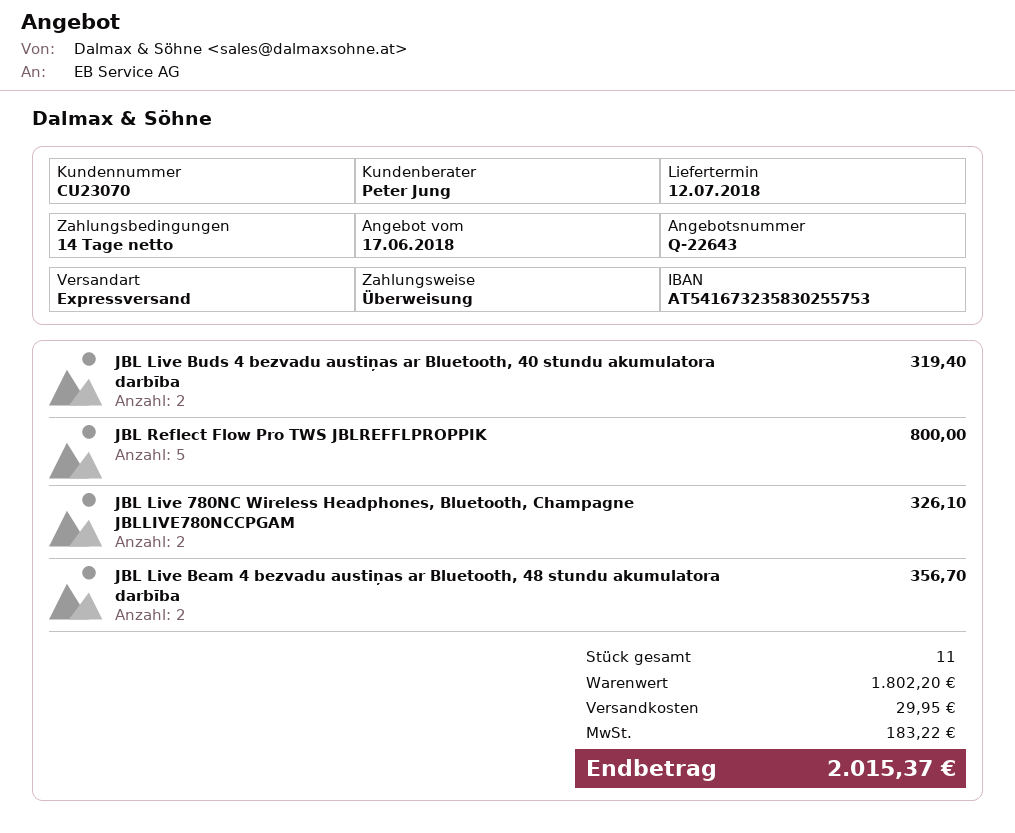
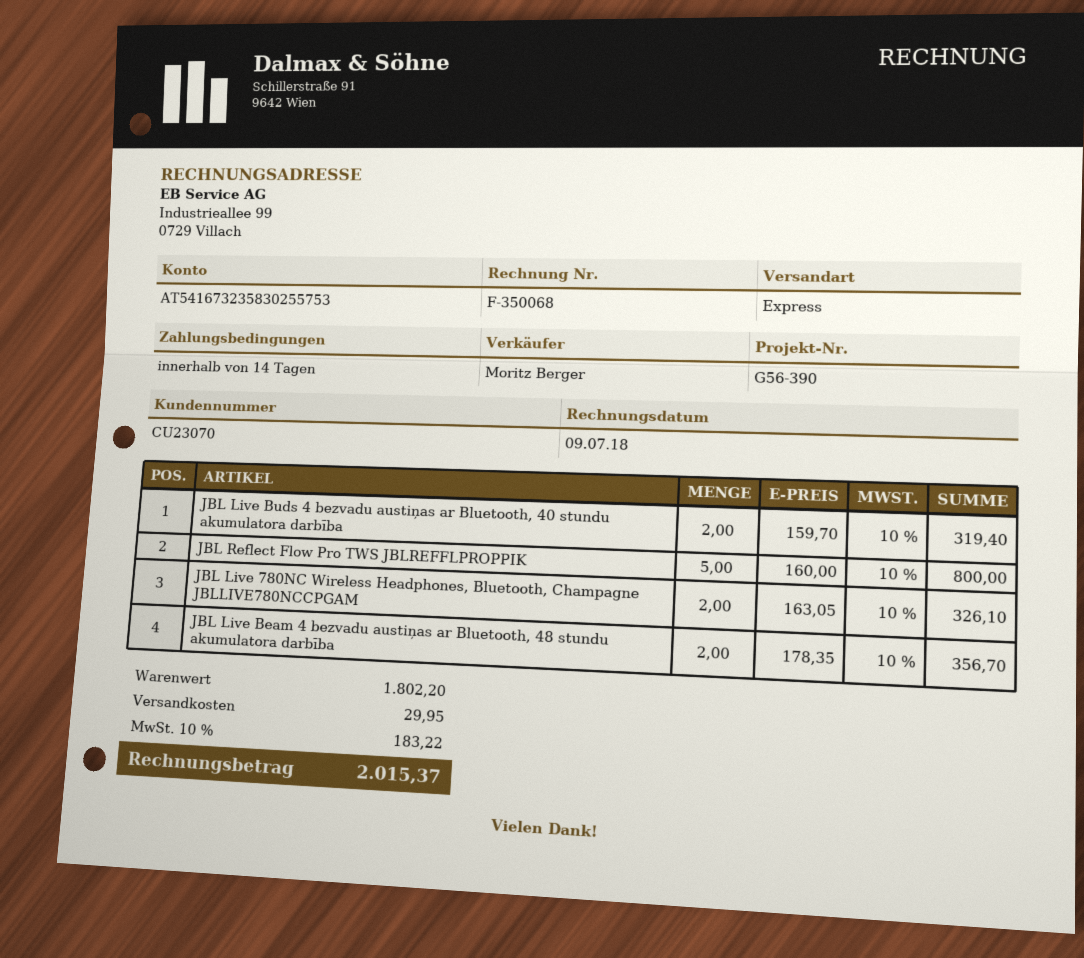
sales rep: Peter Jung -> Moritz Berger

